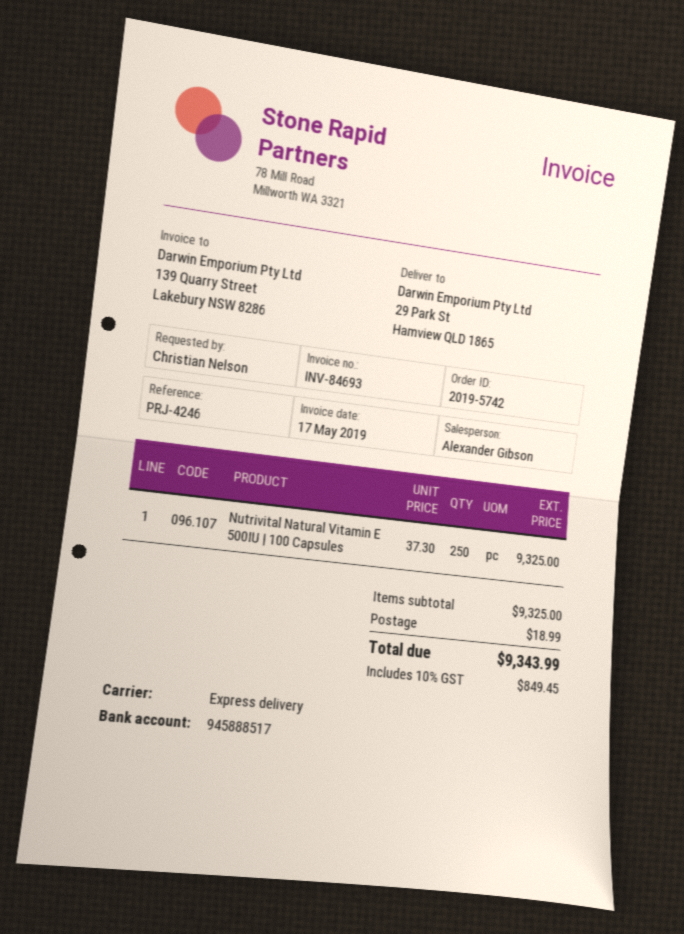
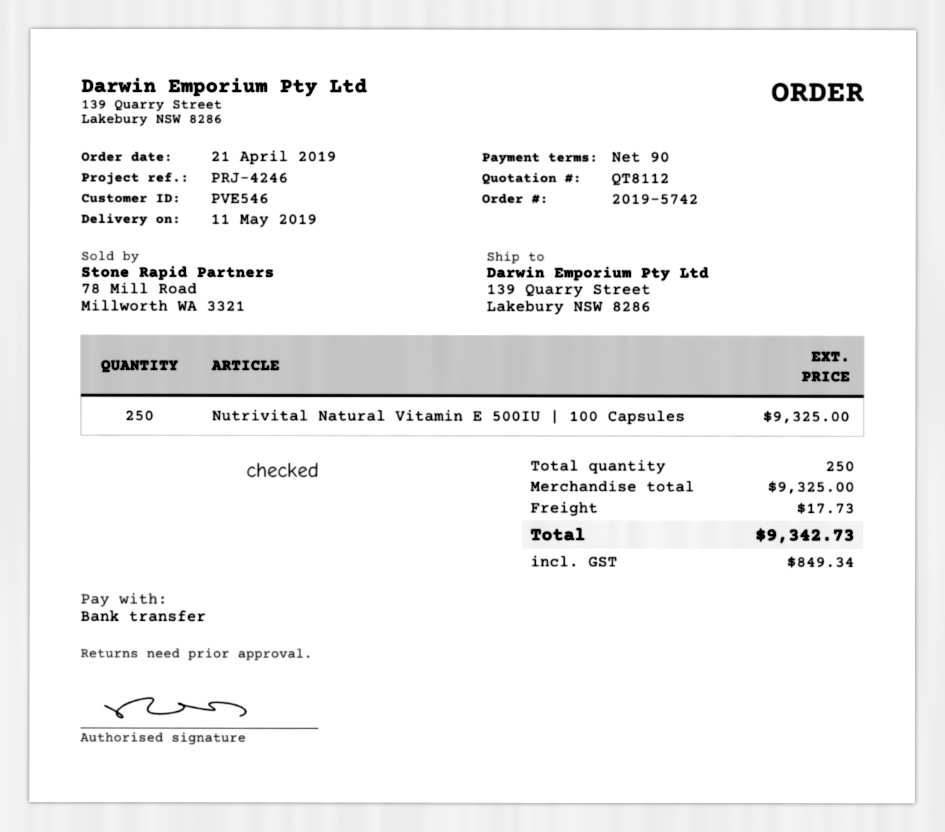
ship to: 29 Park St, Hamview QLD 1865 -> 139 Quarry Street, Lakebury NSW 8286
shipping: 18.99 -> 17.73
tax: 849.45 -> 849.34
total: 9343.99 -> 9342.73

